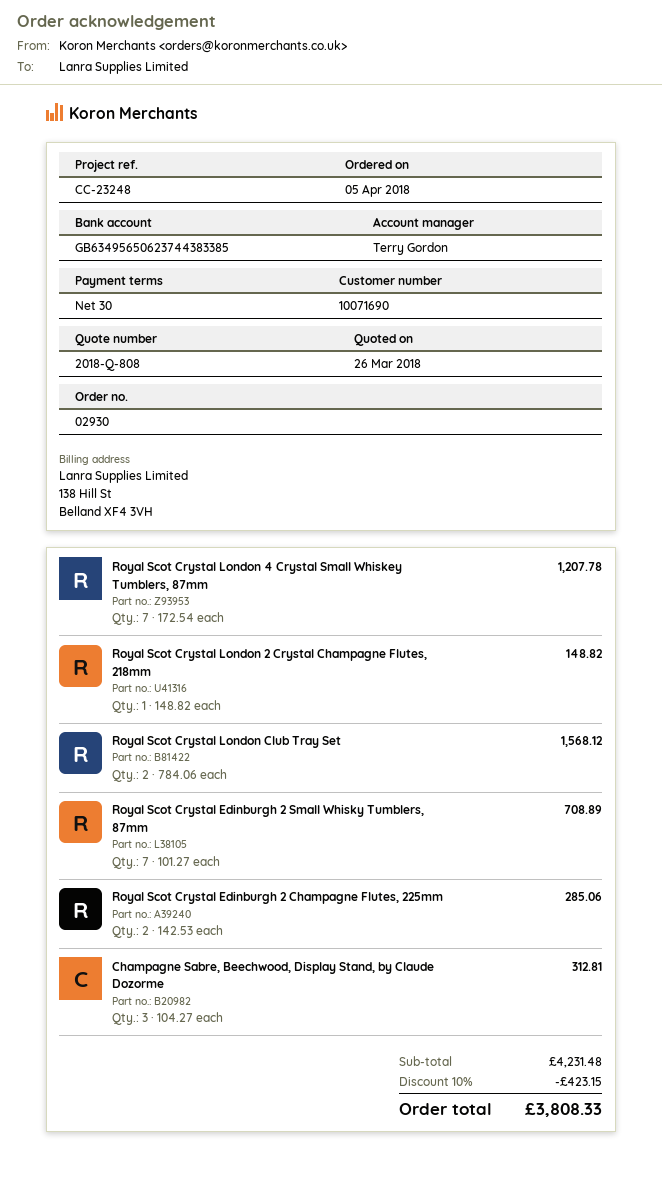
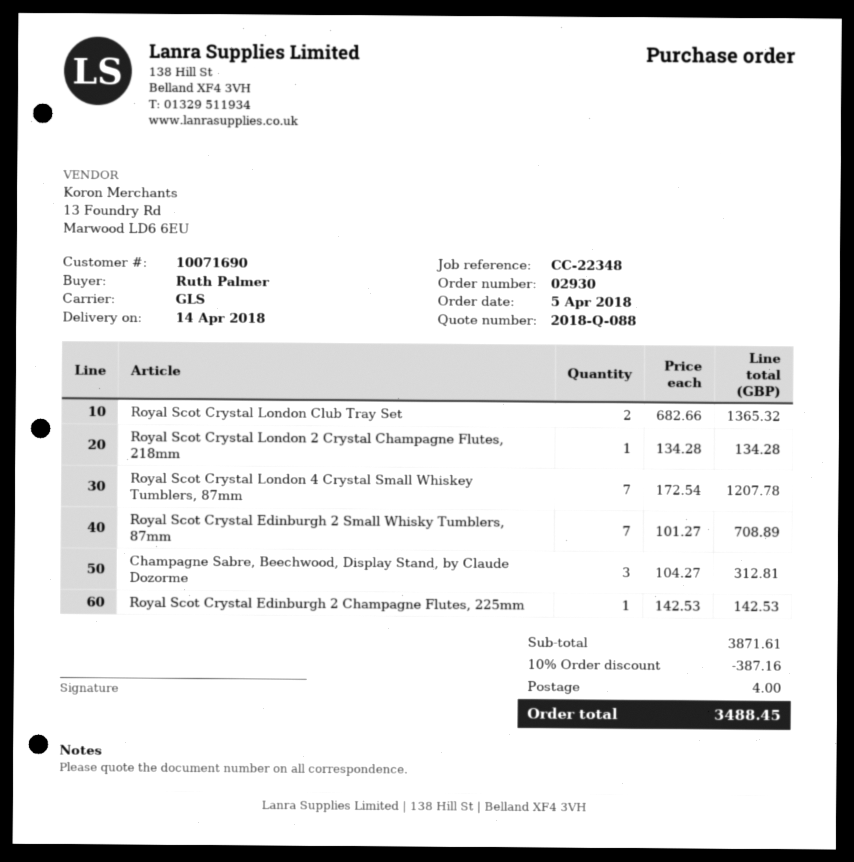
quote number: 2018-Q-808 -> 2018-Q-088
reference: CC-23248 -> CC-22348
Royal Scot Crystal London 2 Crystal Champagne Flutes, 218mm: 1 x 148.82 = 148.82 -> 1 x 134.28 = 134.28
Royal Scot Crystal London Club Tray Set: 2 x 784.06 = 1568.12 -> 2 x 682.66 = 1365.32
Royal Scot Crystal Edinburgh 2 Champagne Flutes, 225mm: 2 x 142.53 = 285.06 -> 1 x 142.53 = 142.53
subtotal: 4231.48 -> 3871.61
discount: 10% = 423.15 -> 10% = 387.16
shipping: none -> 4.00
total: 3808.33 -> 3488.45

